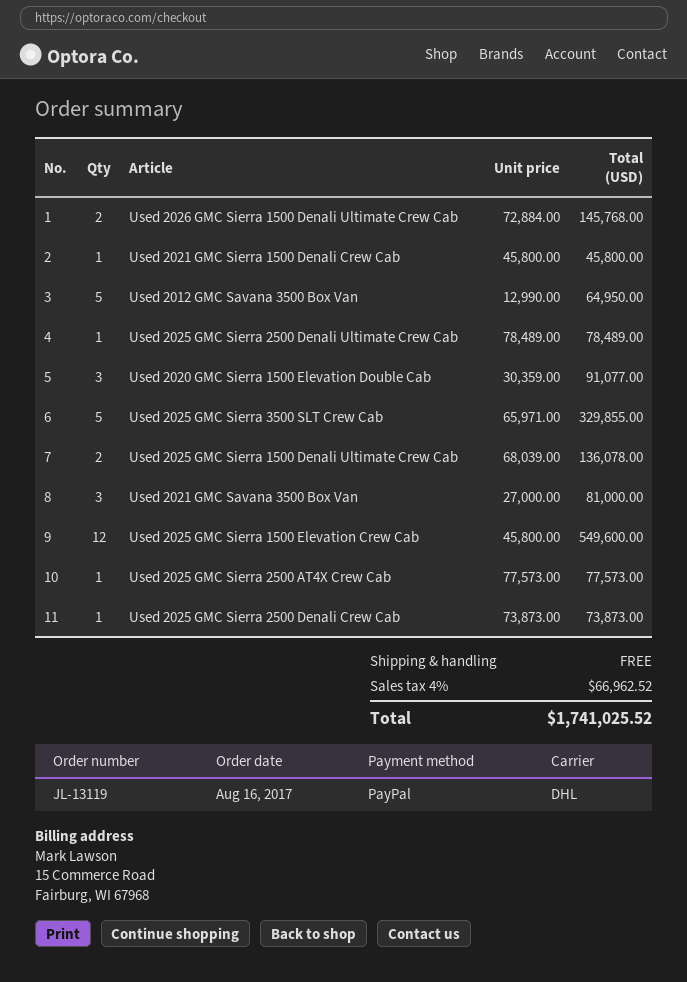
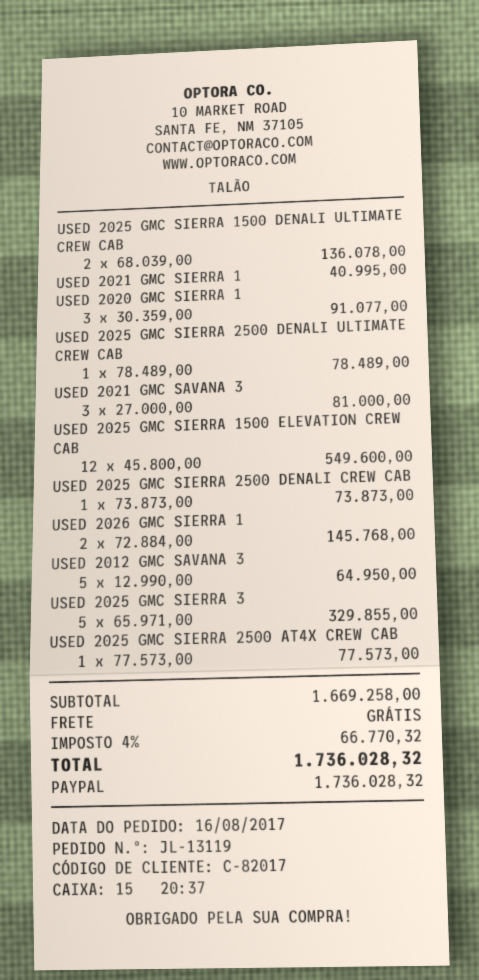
Used 2021 GMC Sierra 1500 Denali Crew Cab: 1 x 45800.00 = 45800.00 -> 1 x 40995.00 = 40995.00
tax: 4% = 66962.52 -> 4% = 66770.32
total: 1741025.52 -> 1736028.32

